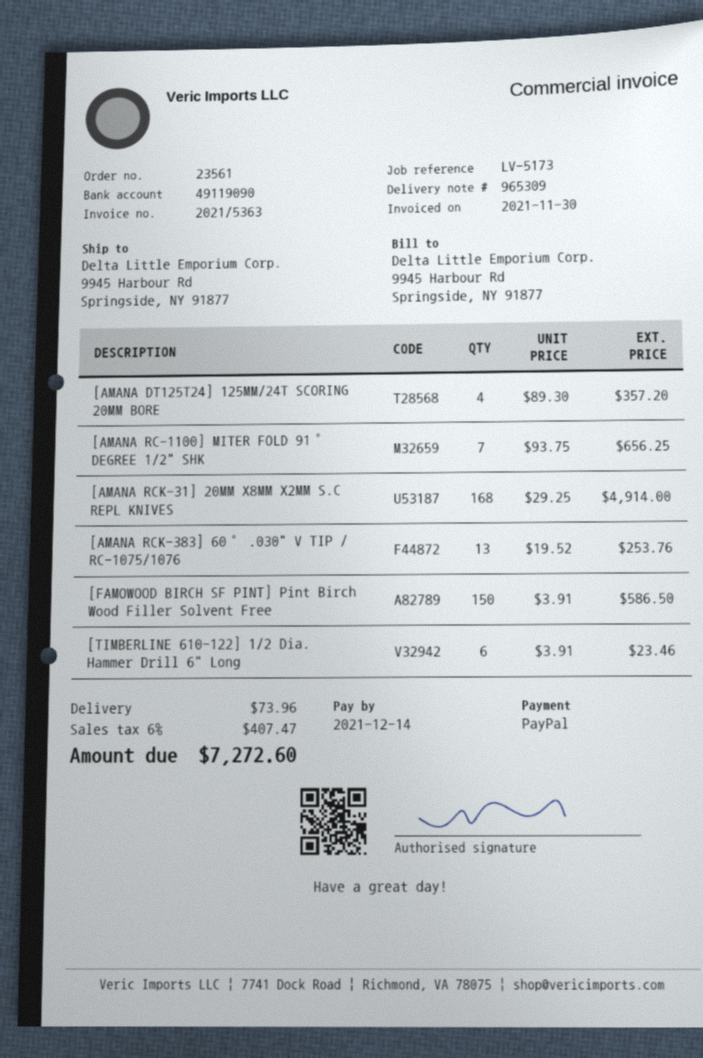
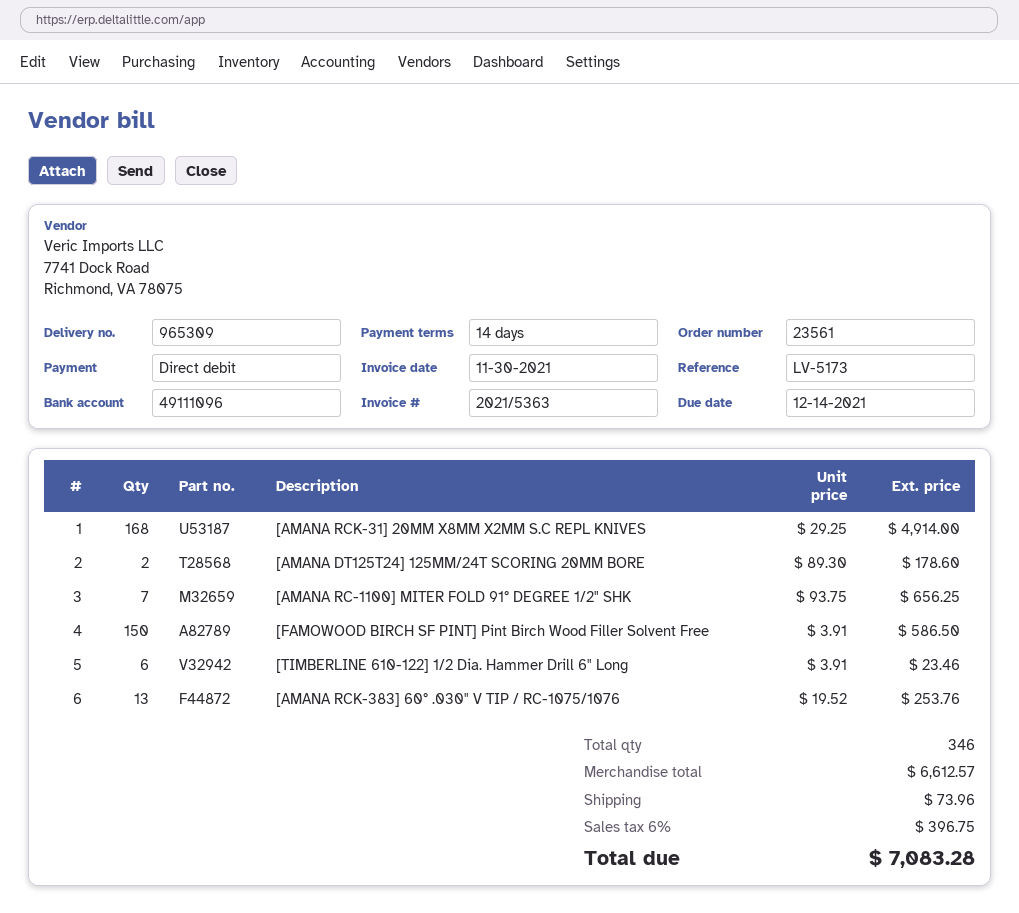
payment method: PayPal -> direct debit
bank account: 49119090 -> 49111096
[AMANA DT125T24] 125MM/24T SCORING 20MM BORE: 4 x 89.30 = 357.20 -> 2 x 89.30 = 178.60
tax: 6% = 407.47 -> 6% = 396.75
total: 7272.60 -> 7083.28

